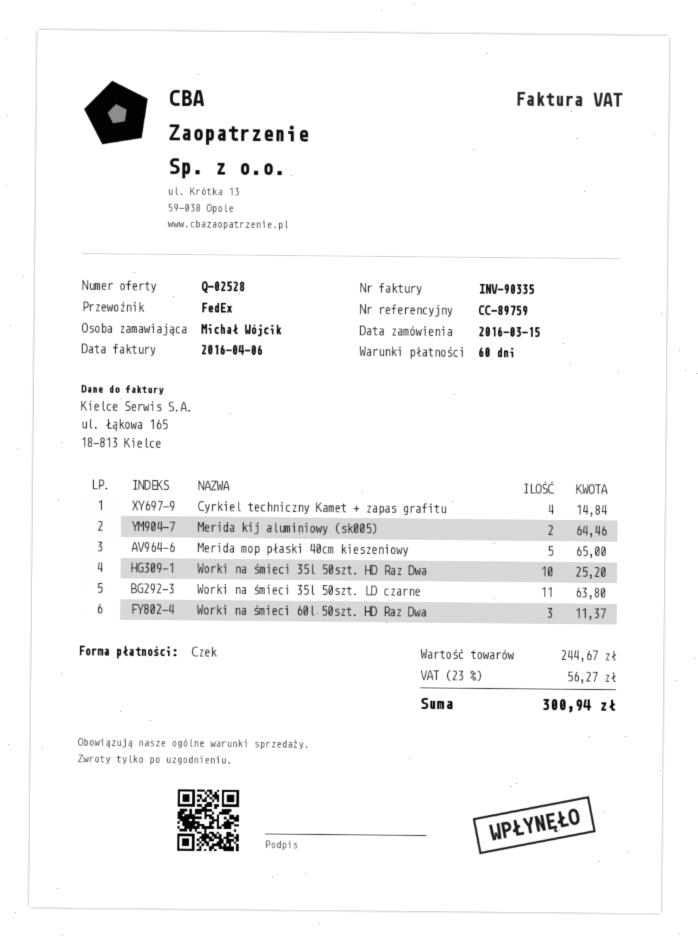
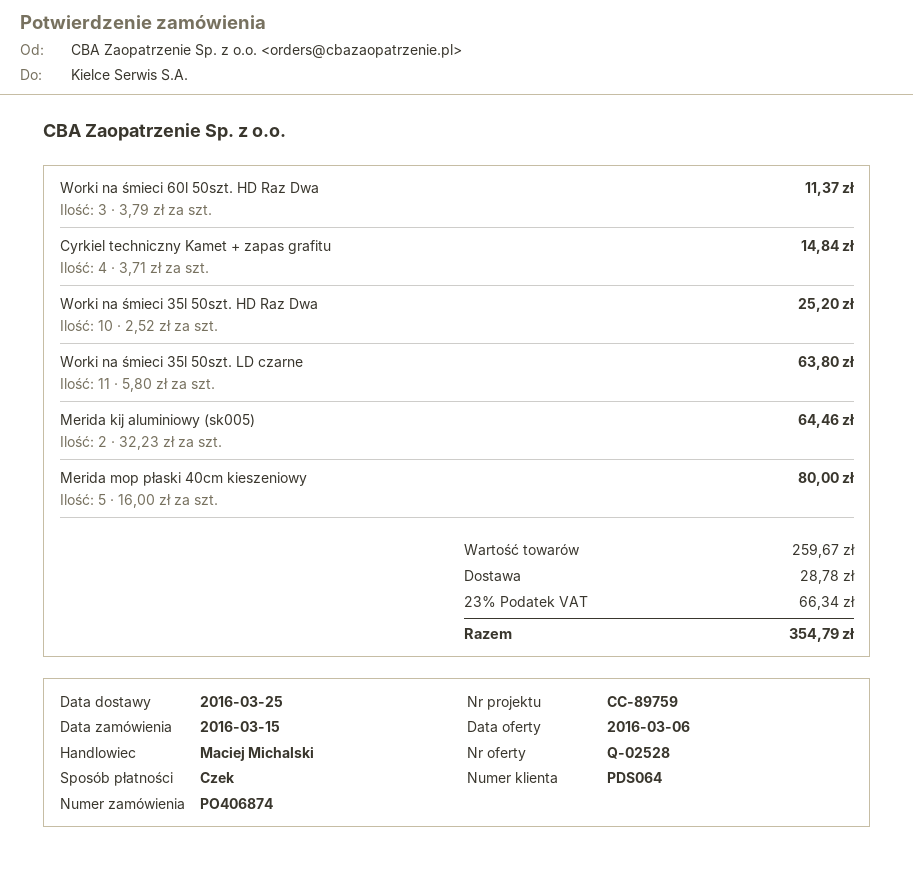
Merida mop płaski 40cm kieszeniowy: 5 for 65.00 -> 5 for 80.00
subtotal: 244.67 -> 259.67
shipping: none -> 28.78
tax: 23% = 56.27 -> 23% = 66.34
total: 300.94 -> 354.79

